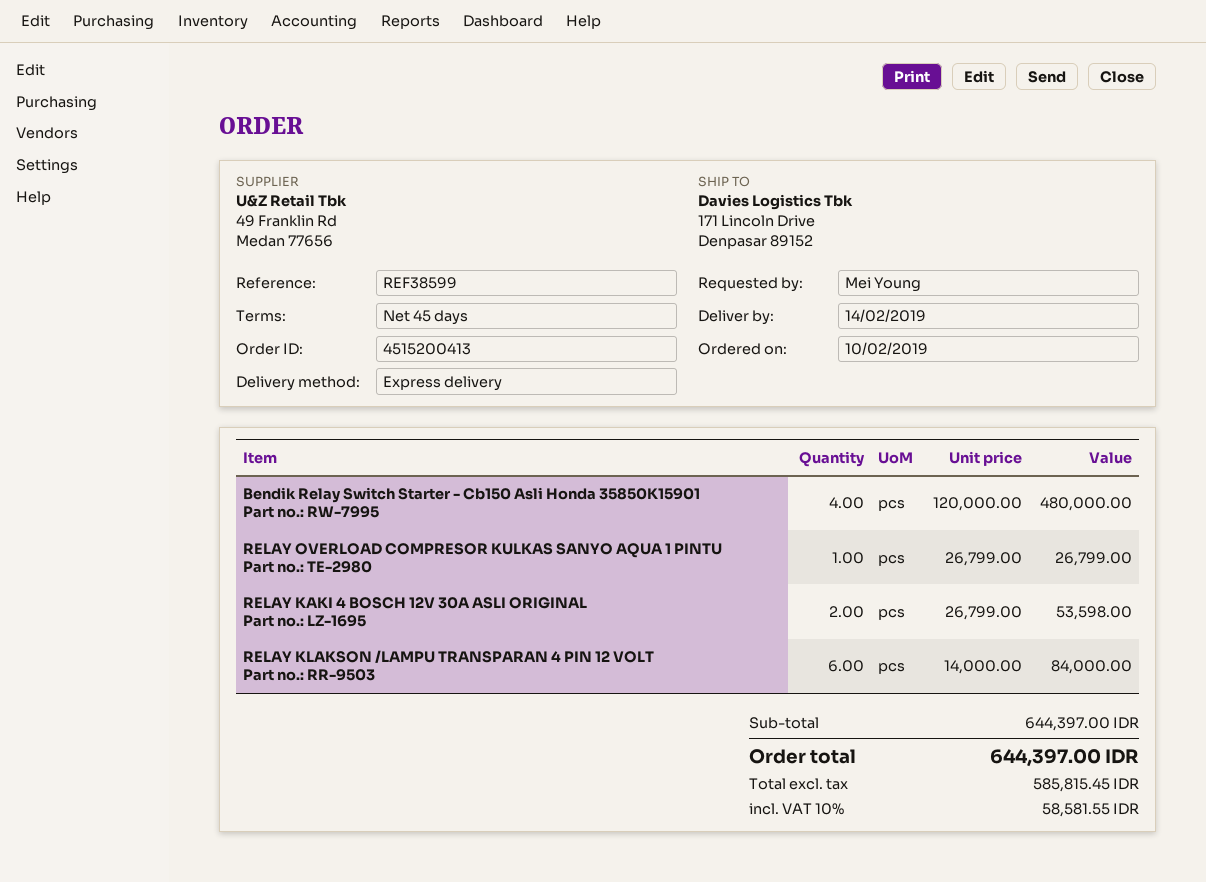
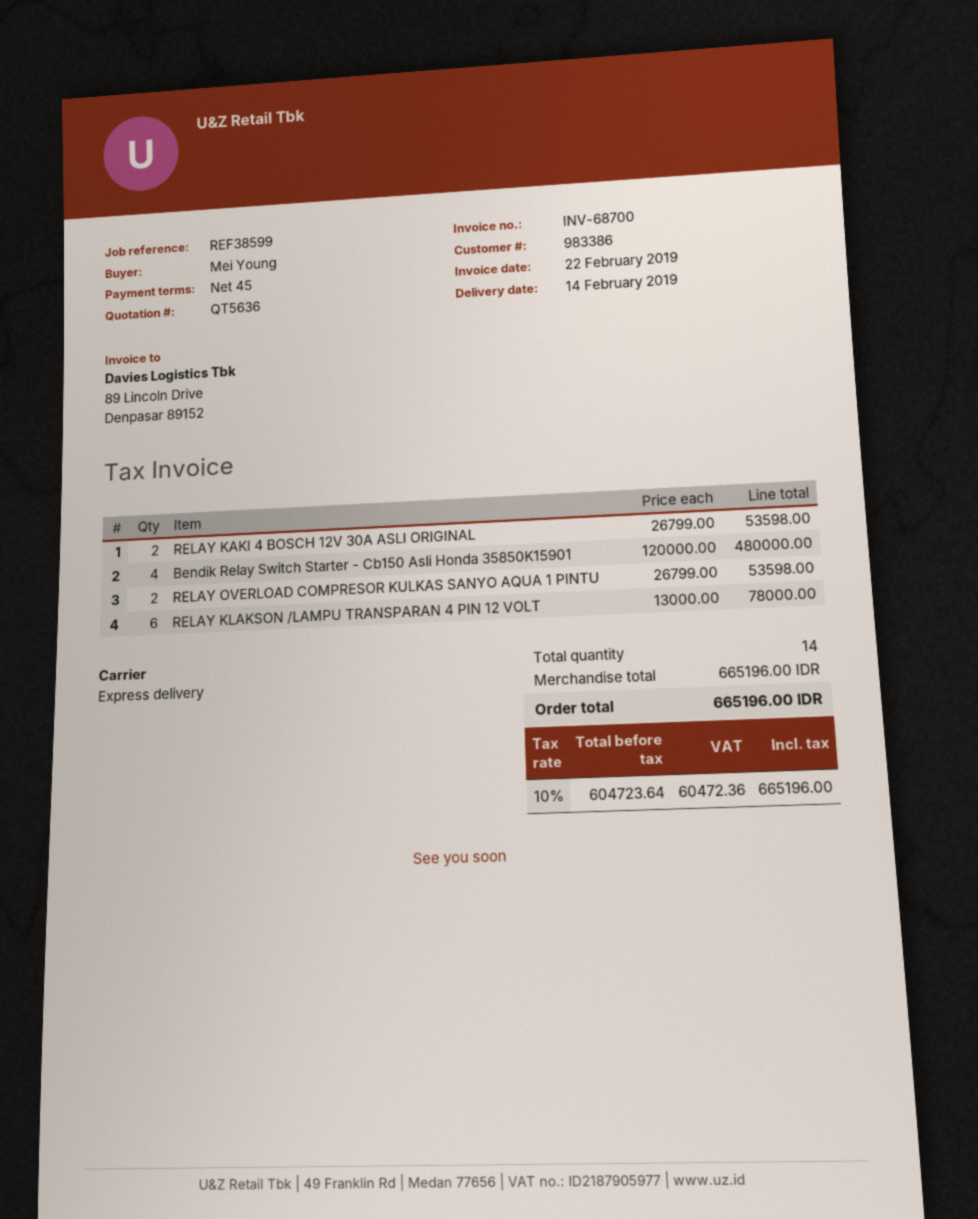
RELAY OVERLOAD COMPRESOR KULKAS SANYO AQUA 1 PINTU: 1 x 26799.00 = 26799.00 -> 2 x 26799.00 = 53598.00
RELAY KLAKSON /LAMPU TRANSPARAN 4 PIN 12 VOLT: 6 x 14000.00 = 84000.00 -> 6 x 13000.00 = 78000.00
subtotal: 644397.00 -> 665196.00
net: 585815.45 -> 604723.64
tax: 10% = 58581.55 -> 10% = 60472.36
total: 644397.00 -> 665196.00

